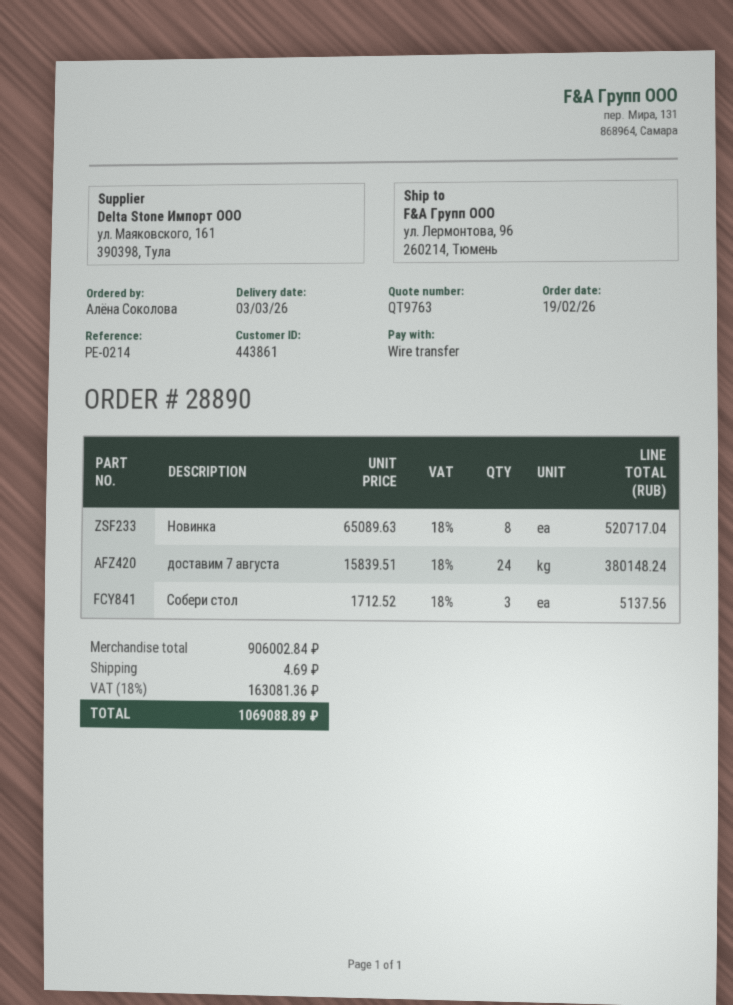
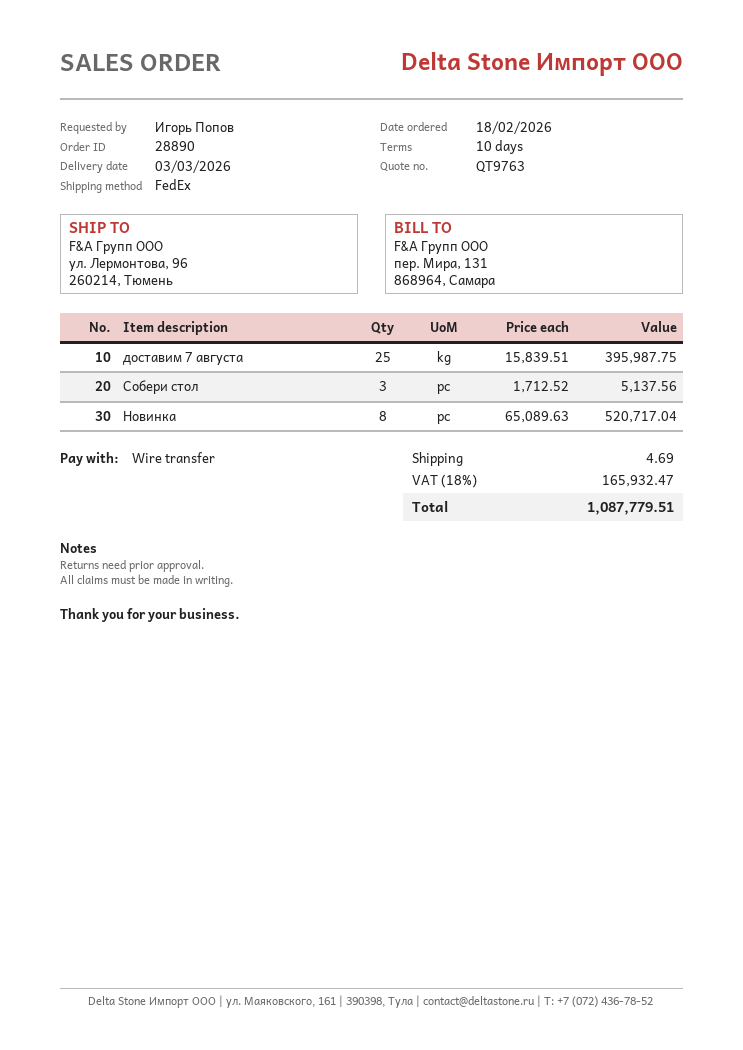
order date: 2026-02-19 -> 2026-02-18
ordered by: Алёна Соколова -> Игорь Попов
доставим 7 августа: 24 x 15839.51 = 380148.24 -> 25 x 15839.51 = 395987.75
tax: 18% = 163081.36 -> 18% = 165932.47
total: 1069088.89 -> 1087779.51

